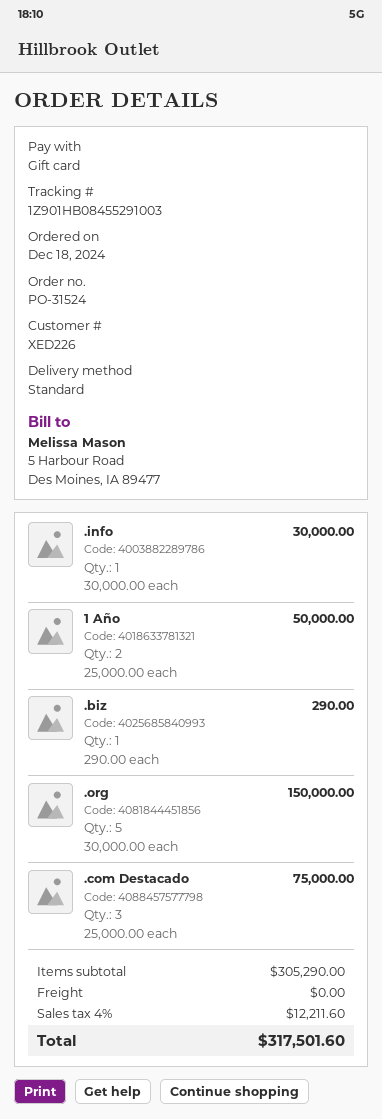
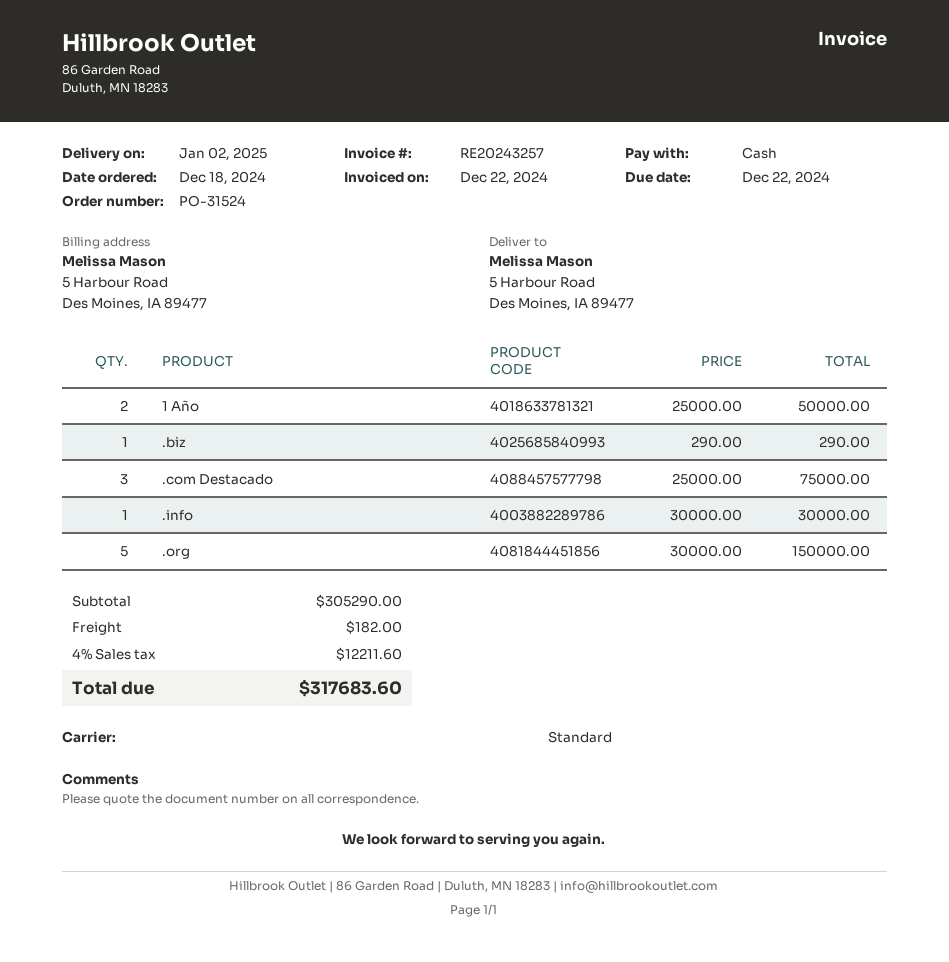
payment method: gift card -> cash
shipping: 0.00 -> 182.00
total: 317501.60 -> 317683.60

